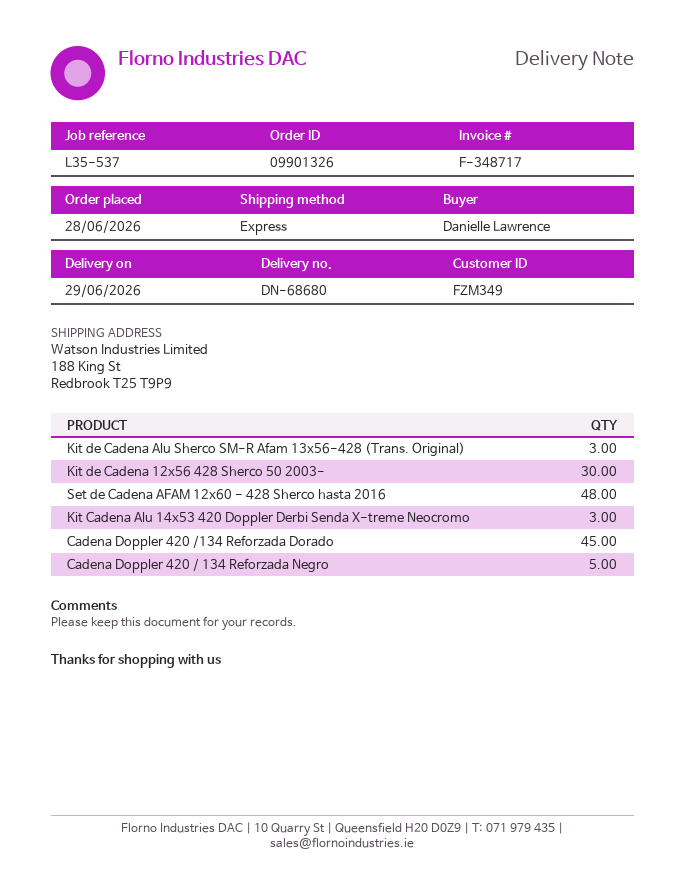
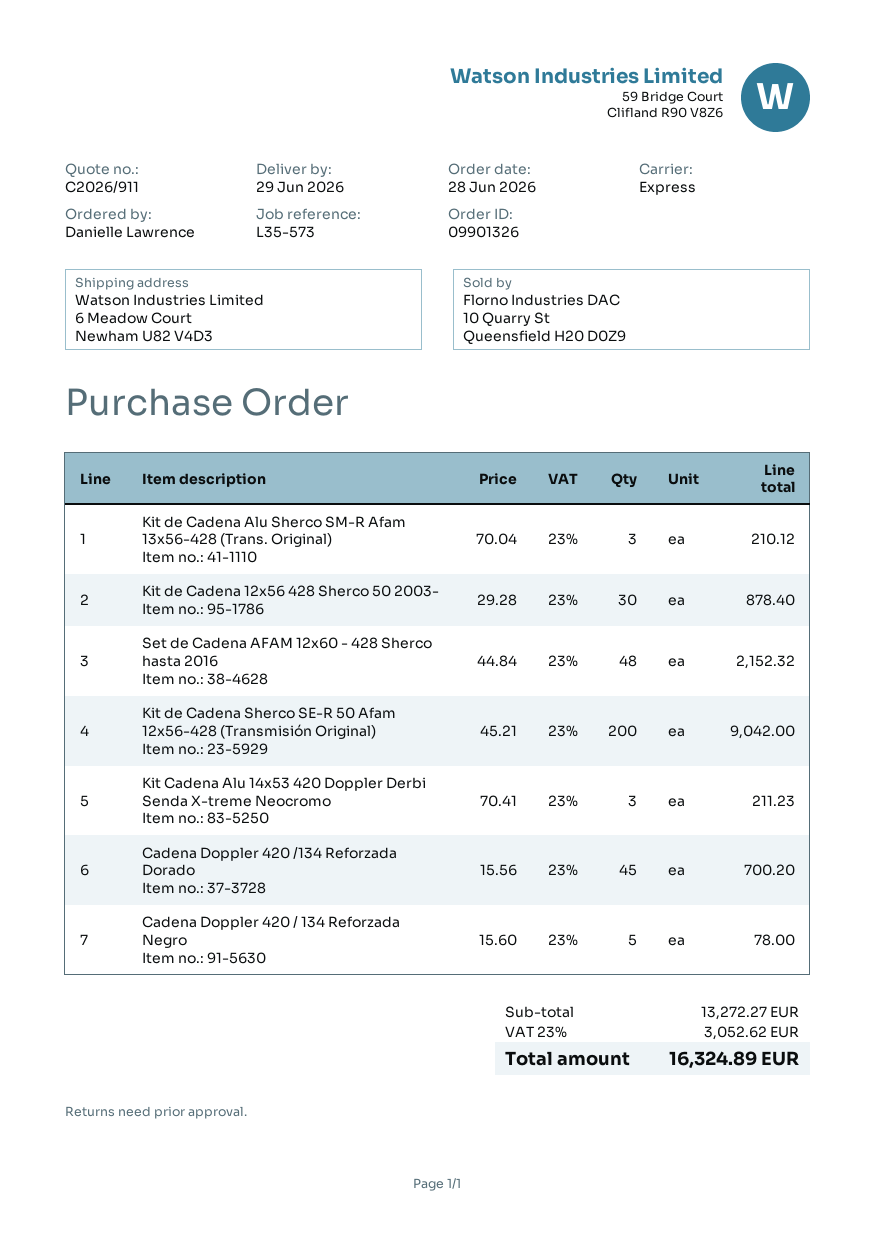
reference: L35-537 -> L35-573
ship to: 188 King St, Redbrook T25 T9P9 -> 6 Meadow Court, Newham U82 V4D3
Kit de Cadena Sherco SE-R 50 Afam 12x56-428 (Transmisión Original): none -> 200

